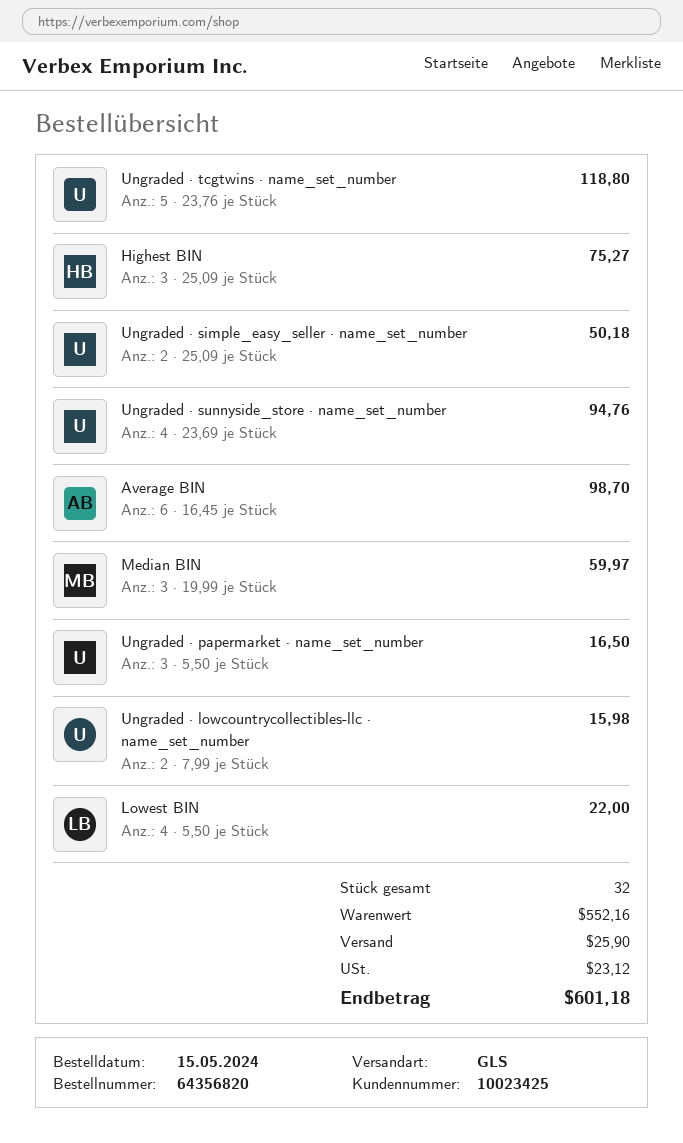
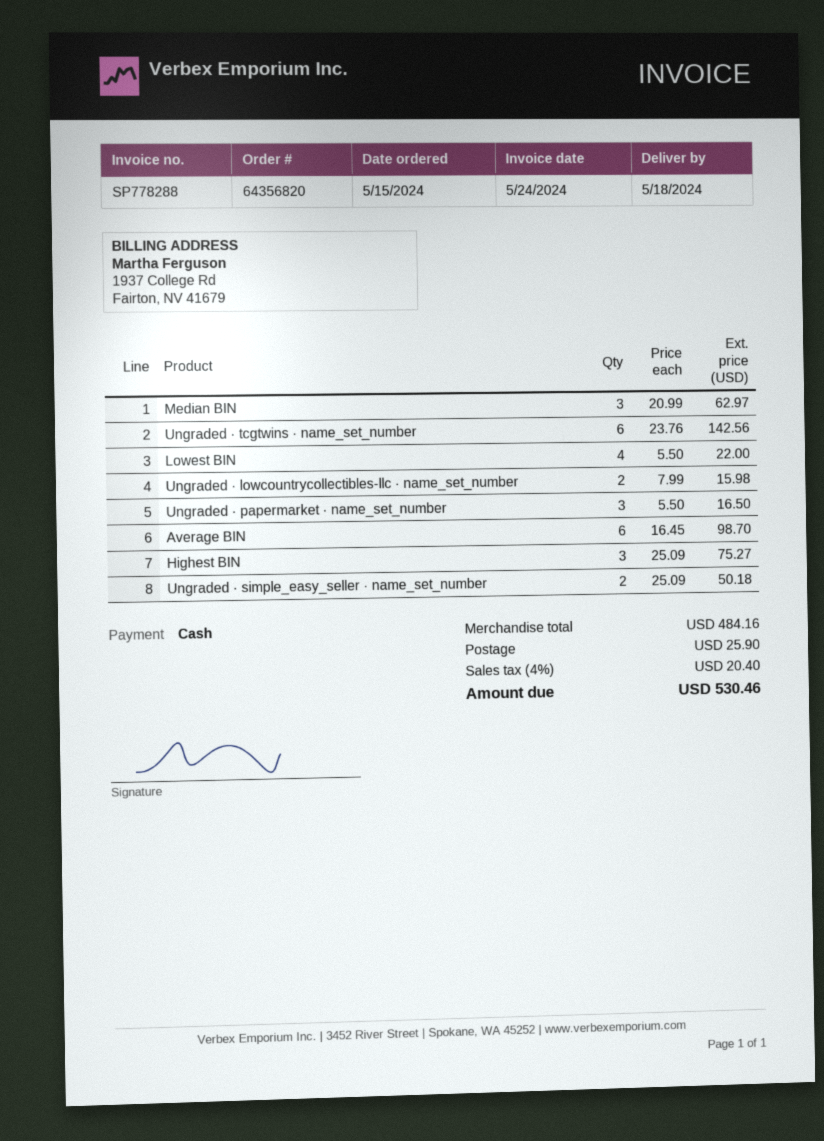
Ungraded · tcgtwins · name_set_number: 5 x 23.76 = 118.80 -> 6 x 23.76 = 142.56
Ungraded · sunnyside_store · name_set_number: 4 x 23.69 = 94.76 -> none
Median BIN: 3 x 19.99 = 59.97 -> 3 x 20.99 = 62.97
subtotal: 552.16 -> 484.16
tax: 23.12 -> 20.40
total: 601.18 -> 530.46

